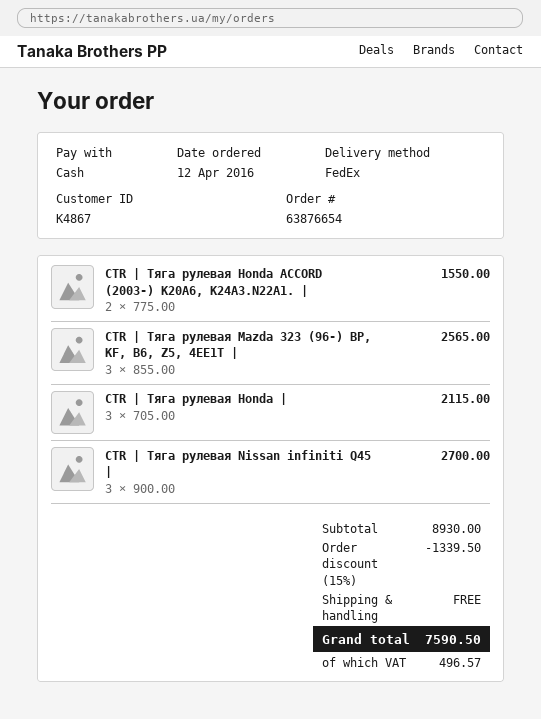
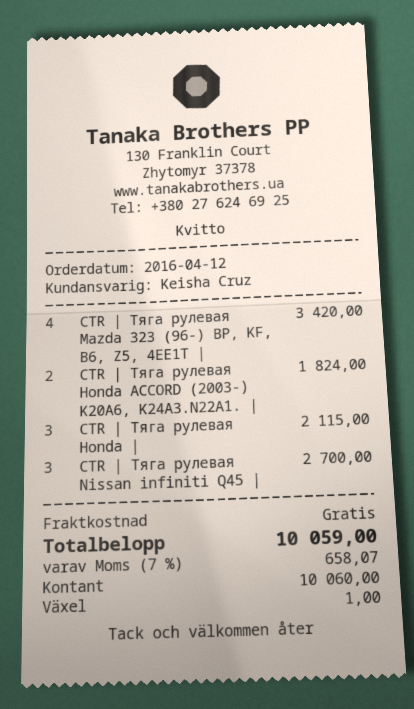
CTR | Тяга рулевая Honda ACCORD (2003-) K20A6, K24A3.N22A1. |: 2 for 1550.00 -> 2 for 1824.00
CTR | Тяга рулевая Mazda 323 (96-) BP, KF, B6, Z5, 4EE1T |: 3 for 2565.00 -> 4 for 3420.00
discount: 15% = 1339.50 -> none
tax: 496.57 -> 658.07
total: 7590.50 -> 10059.00

